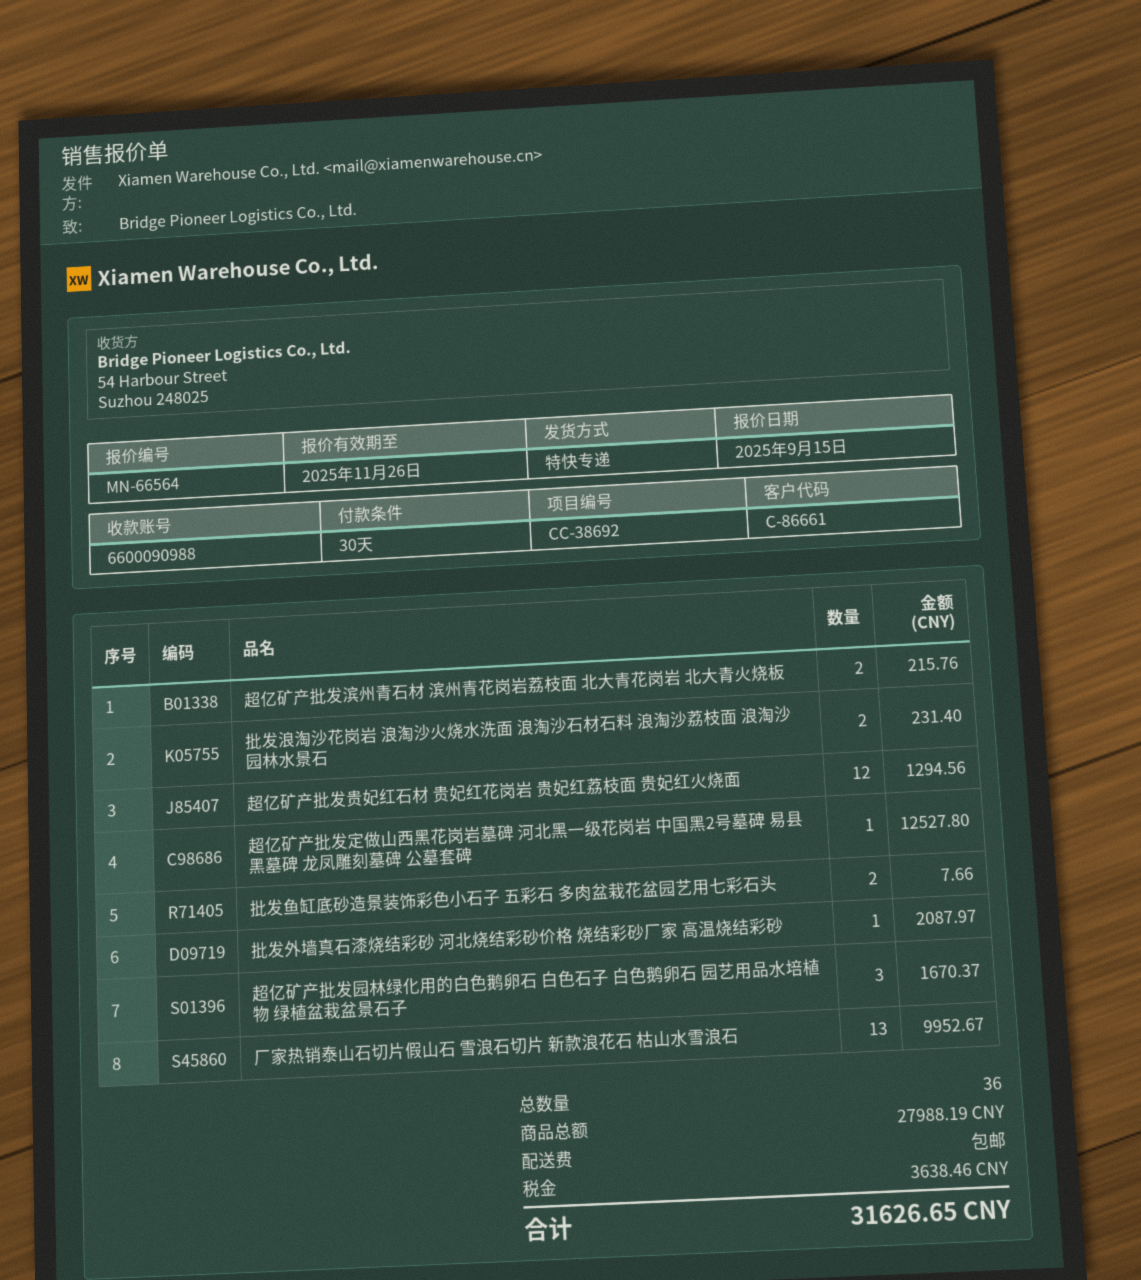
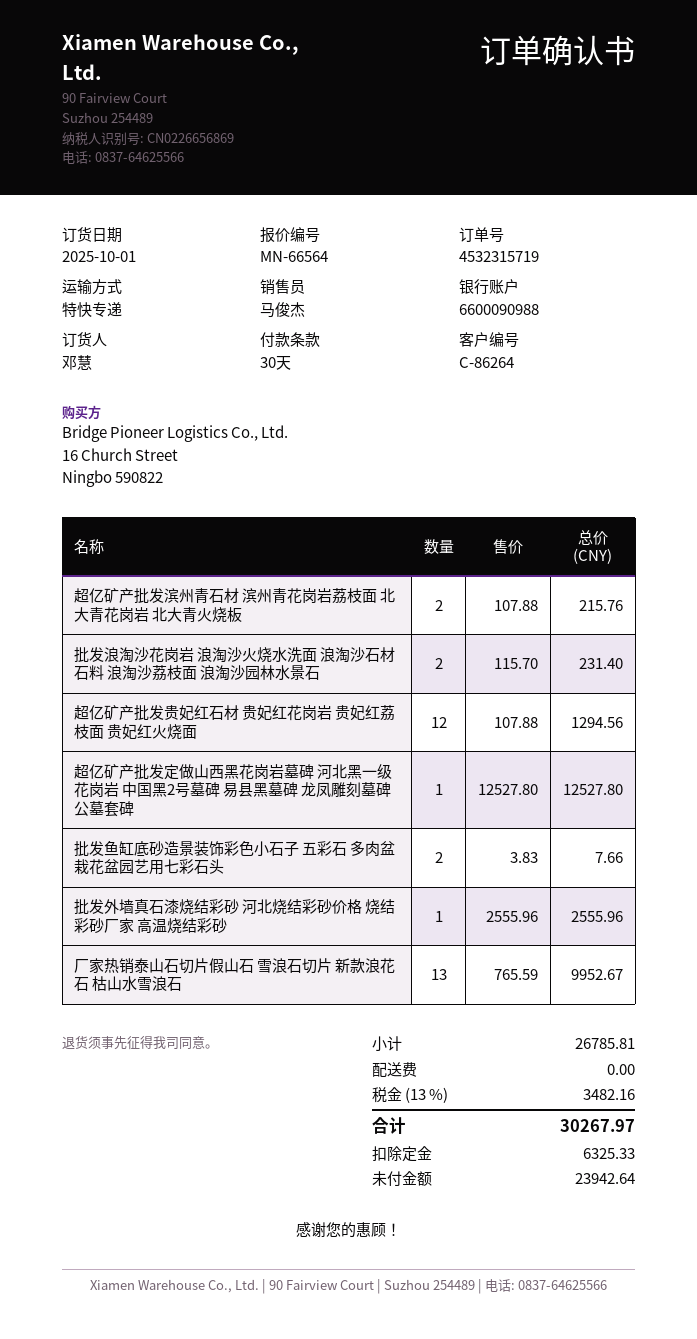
customer number: C-86661 -> C-86264
批发外墙真石漆烧结彩砂 河北烧结彩砂价格 烧结彩砂厂家 高温烧结彩砂: 1 for 2087.97 -> 1 for 2555.96
超亿矿产批发园林绿化用的白色鹅卵石 白色石子 白色鹅卵石 园艺用品水培植物 绿植盆栽盆景石子: 3 for 1670.37 -> none
subtotal: 27988.19 -> 26785.81
tax: 3638.46 -> 3482.16
total: 31626.65 -> 30267.97

